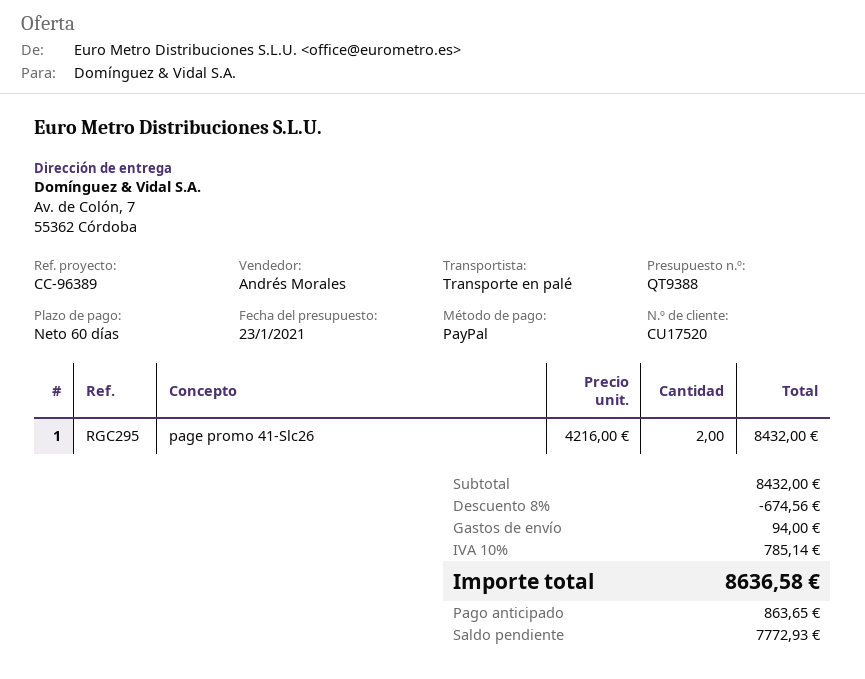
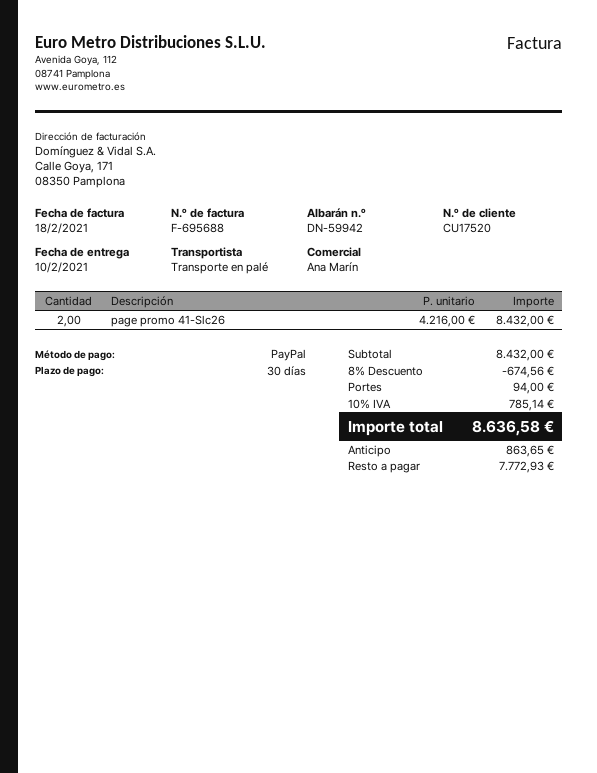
payment terms: 60 days -> 30 days
sales rep: Andrés Morales -> Ana Marín

